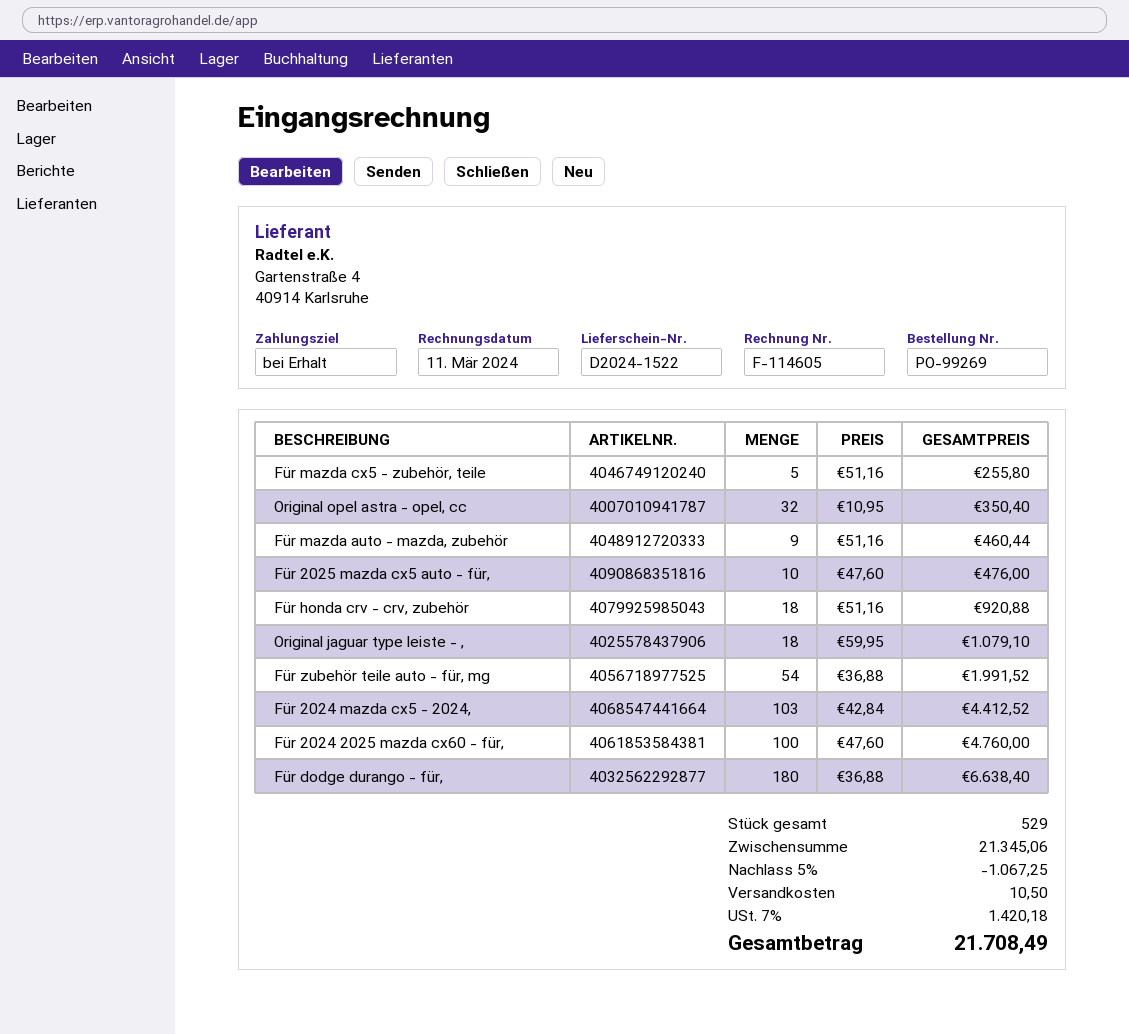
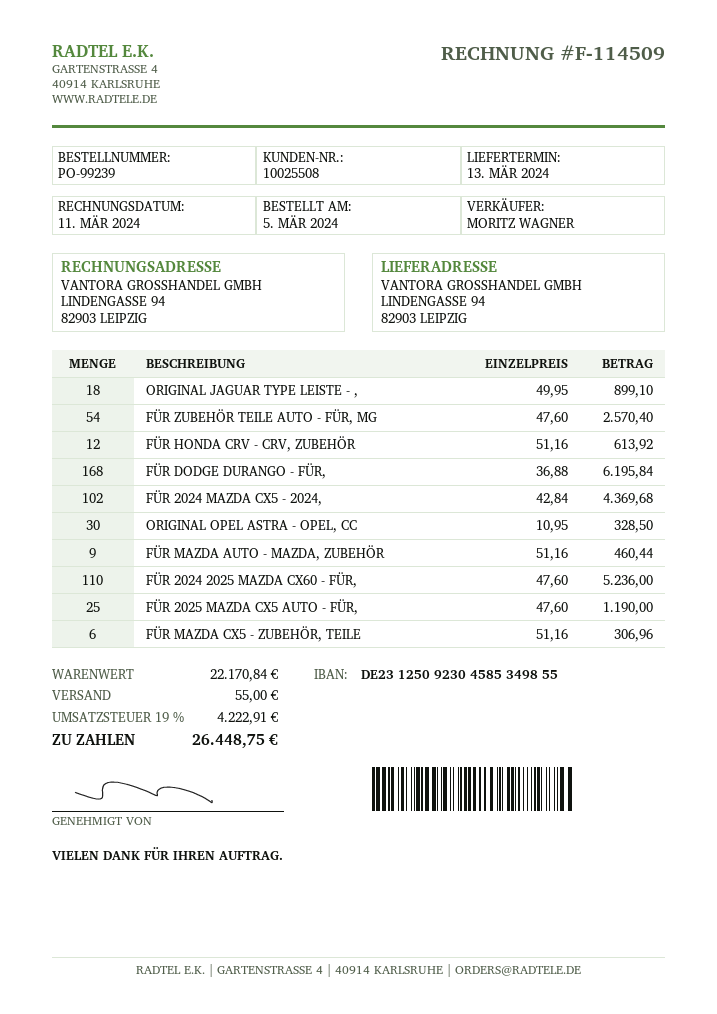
order number: PO-99269 -> PO-99239
invoice number: F-114605 -> F-114509
Für mazda cx5 - zubehör, teile: 5 x 51.16 = 255.80 -> 6 x 51.16 = 306.96
Original opel astra - opel, cc: 32 x 10.95 = 350.40 -> 30 x 10.95 = 328.50
Für 2025 mazda cx5 auto - für,: 10 x 47.60 = 476.00 -> 25 x 47.60 = 1190.00
Für honda crv - crv, zubehör: 18 x 51.16 = 920.88 -> 12 x 51.16 = 613.92
Original jaguar type leiste - ,: 18 x 59.95 = 1079.10 -> 18 x 49.95 = 899.10
Für zubehör teile auto - für, mg: 54 x 36.88 = 1991.52 -> 54 x 47.60 = 2570.40
Für 2024 mazda cx5 - 2024,: 103 x 42.84 = 4412.52 -> 102 x 42.84 = 4369.68
Für 2024 2025 mazda cx60 - für,: 100 x 47.60 = 4760.00 -> 110 x 47.60 = 5236.00
Für dodge durango - für,: 180 x 36.88 = 6638.40 -> 168 x 36.88 = 6195.84
subtotal: 21345.06 -> 22170.84
discount: 5% = 1067.25 -> none
shipping: 10.50 -> 55.00
tax: 7% = 1420.18 -> 19% = 4222.91
total: 21708.49 -> 26448.75

